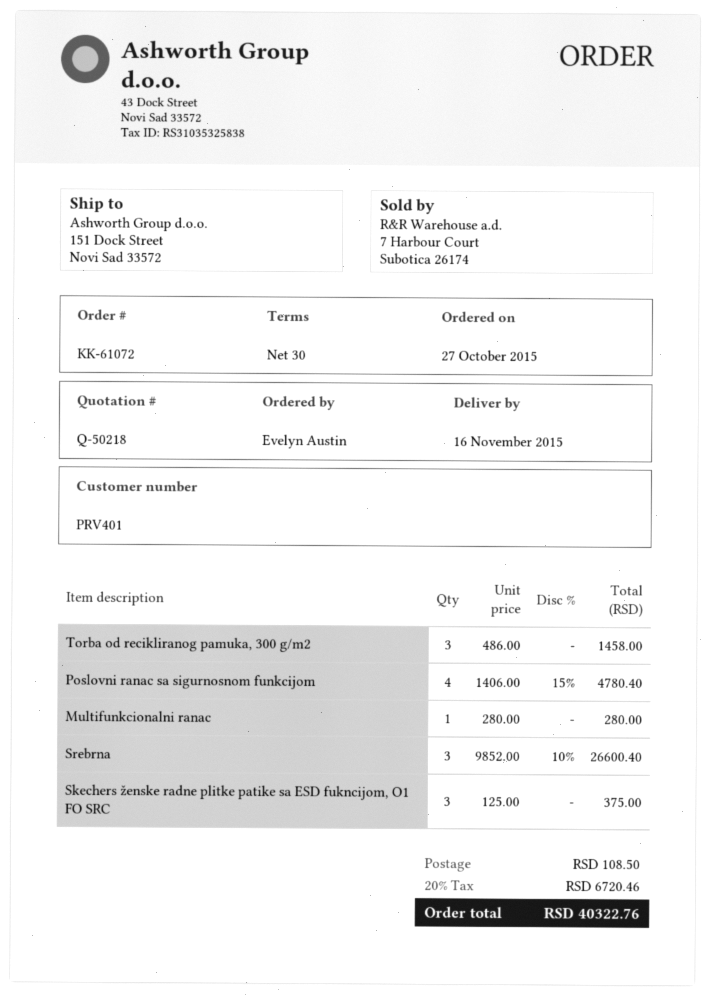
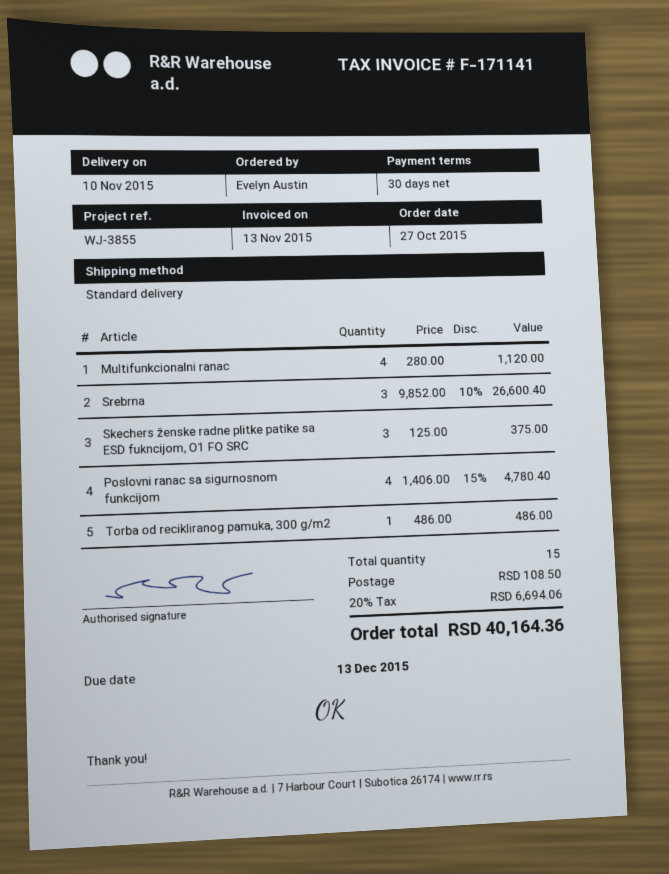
delivery date: 2015-11-16 -> 2015-11-10
Torba od recikliranog pamuka, 300 g/m2: 3 x 486.00 = 1458.00 -> 1 x 486.00 = 486.00
Multifunkcionalni ranac: 1 x 280.00 = 280.00 -> 4 x 280.00 = 1120.00
tax: 20% = 6720.46 -> 20% = 6694.06
total: 40322.76 -> 40164.36

